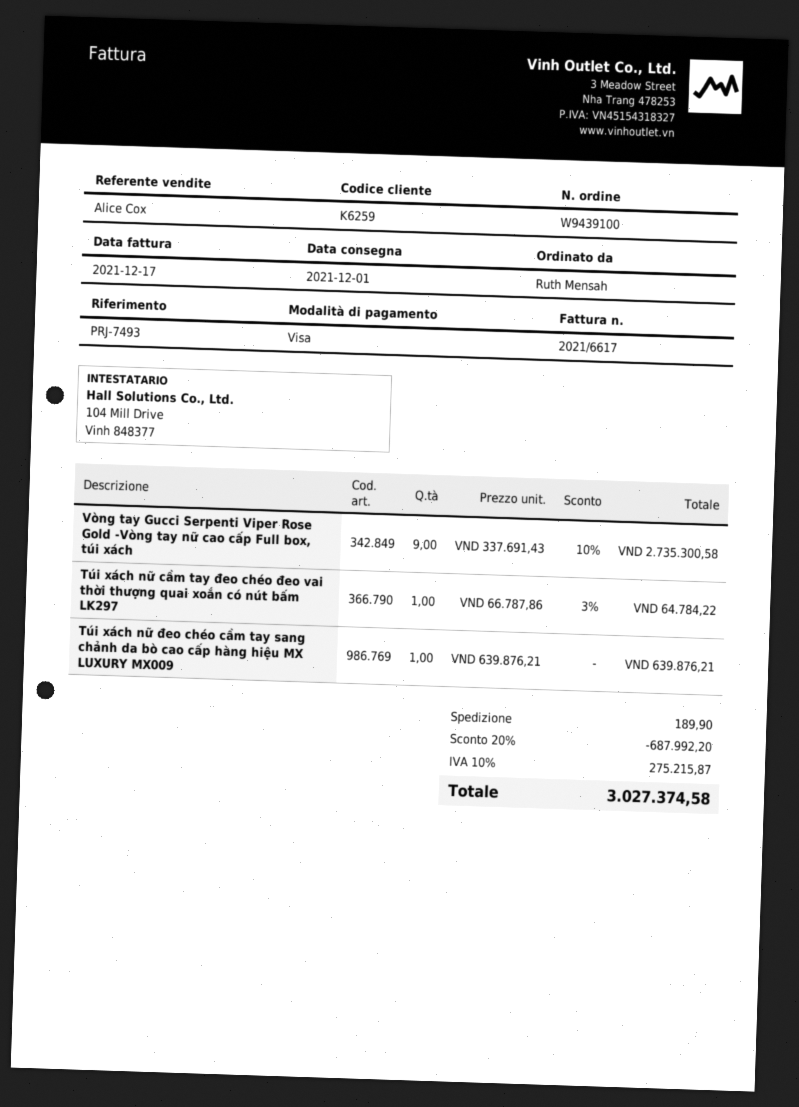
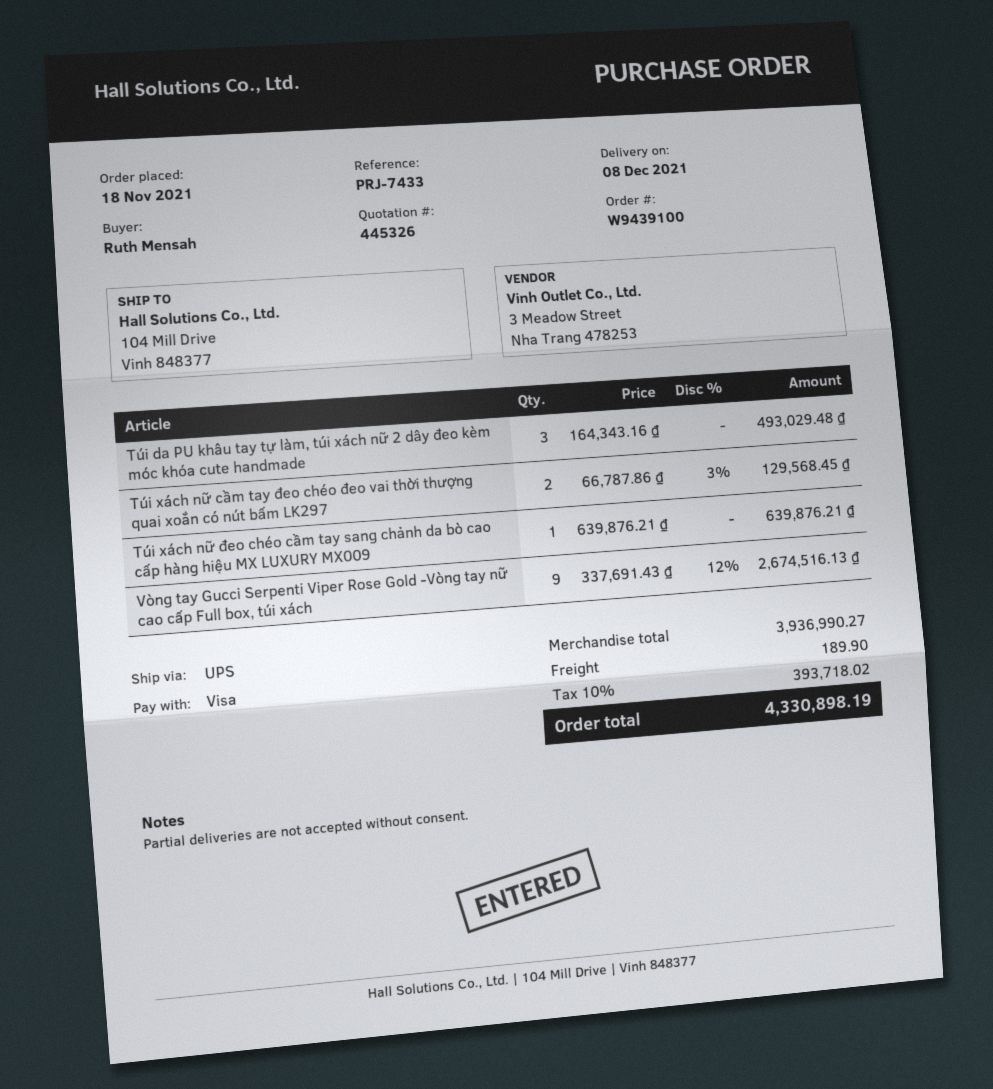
delivery date: 2021-12-01 -> 2021-12-08
reference: PRJ-7493 -> PRJ-7433
Vòng tay Gucci Serpenti Viper Rose Gold -Vòng tay nữ cao cấp Full box, túi xách: 9 x 337691.43 - 10% = 2735300.58 -> 9 x 337691.43 - 12% = 2674516.13
Túi xách nữ cầm tay đeo chéo đeo vai thời thượng quai xoắn có nút bấm LK297: 1 x 66787.86 - 3% = 64784.22 -> 2 x 66787.86 - 3% = 129568.45
Túi da PU khâu tay tự làm, túi xách nữ 2 dây đeo kèm móc khóa cute handmade: none -> 3 x 164343.16 = 493029.48
discount: 20% = 687992.20 -> none
tax: 10% = 275215.87 -> 10% = 393718.02
total: 3027374.58 -> 4330898.19

